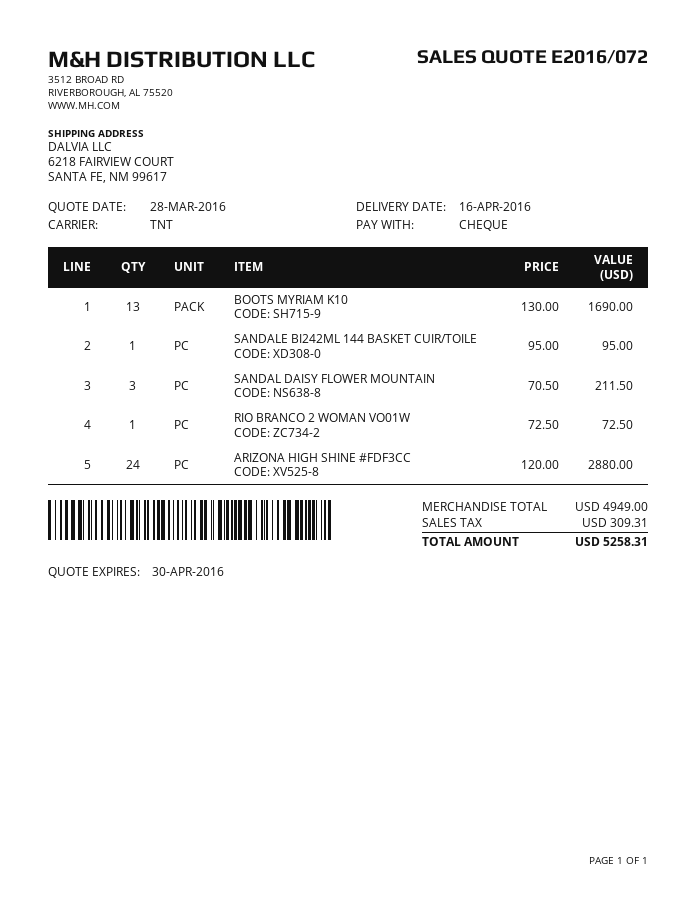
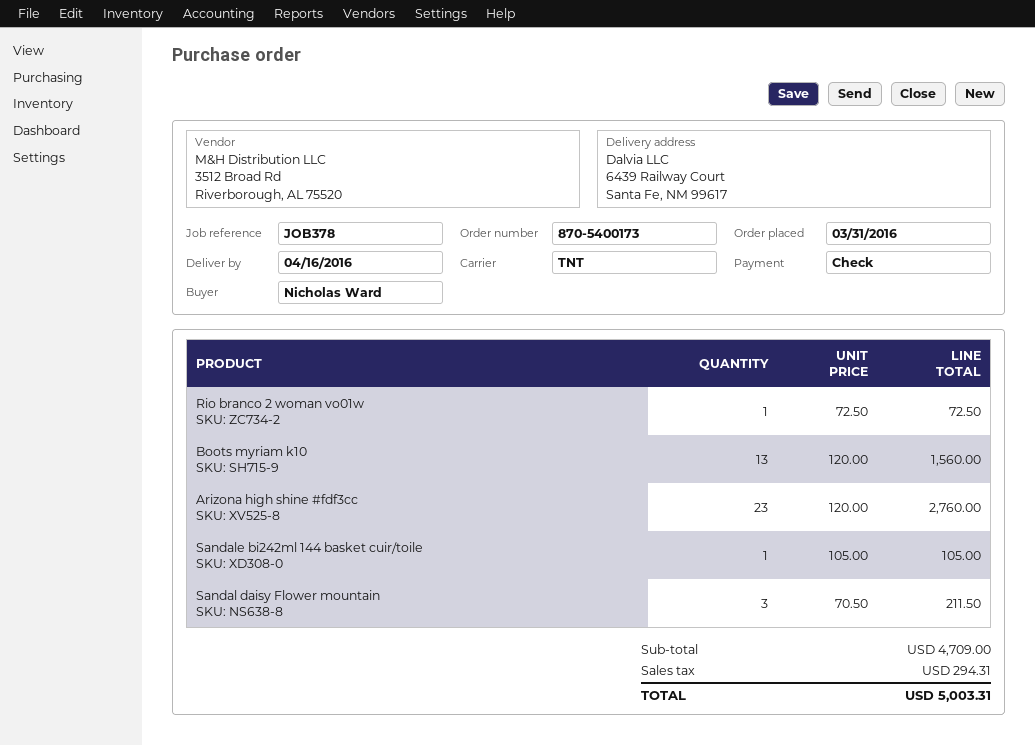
ship to: 6218 FAIRVIEW COURT, SANTA FE, NM 99617 -> 6439 Railway Court, Santa Fe, NM 99617
BOOTS MYRIAM K10: 13 x 130.00 = 1690.00 -> 13 x 120.00 = 1560.00
SANDALE BI242ML 144 BASKET CUIR/TOILE: 1 x 95.00 = 95.00 -> 1 x 105.00 = 105.00
ARIZONA HIGH SHINE #FDF3CC: 24 x 120.00 = 2880.00 -> 23 x 120.00 = 2760.00
subtotal: 4949.00 -> 4709.00
tax: 309.31 -> 294.31
total: 5258.31 -> 5003.31

